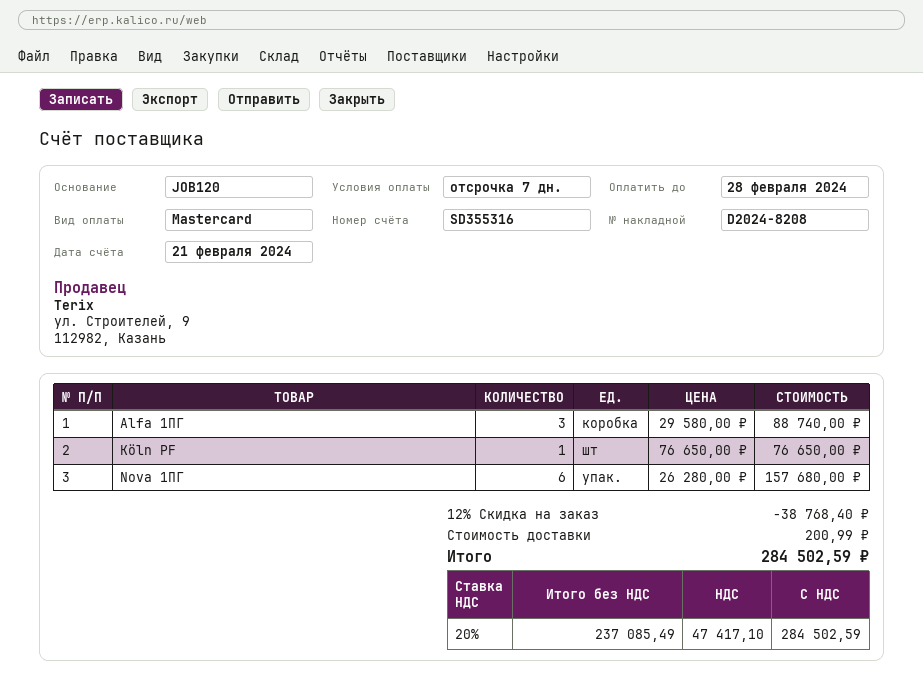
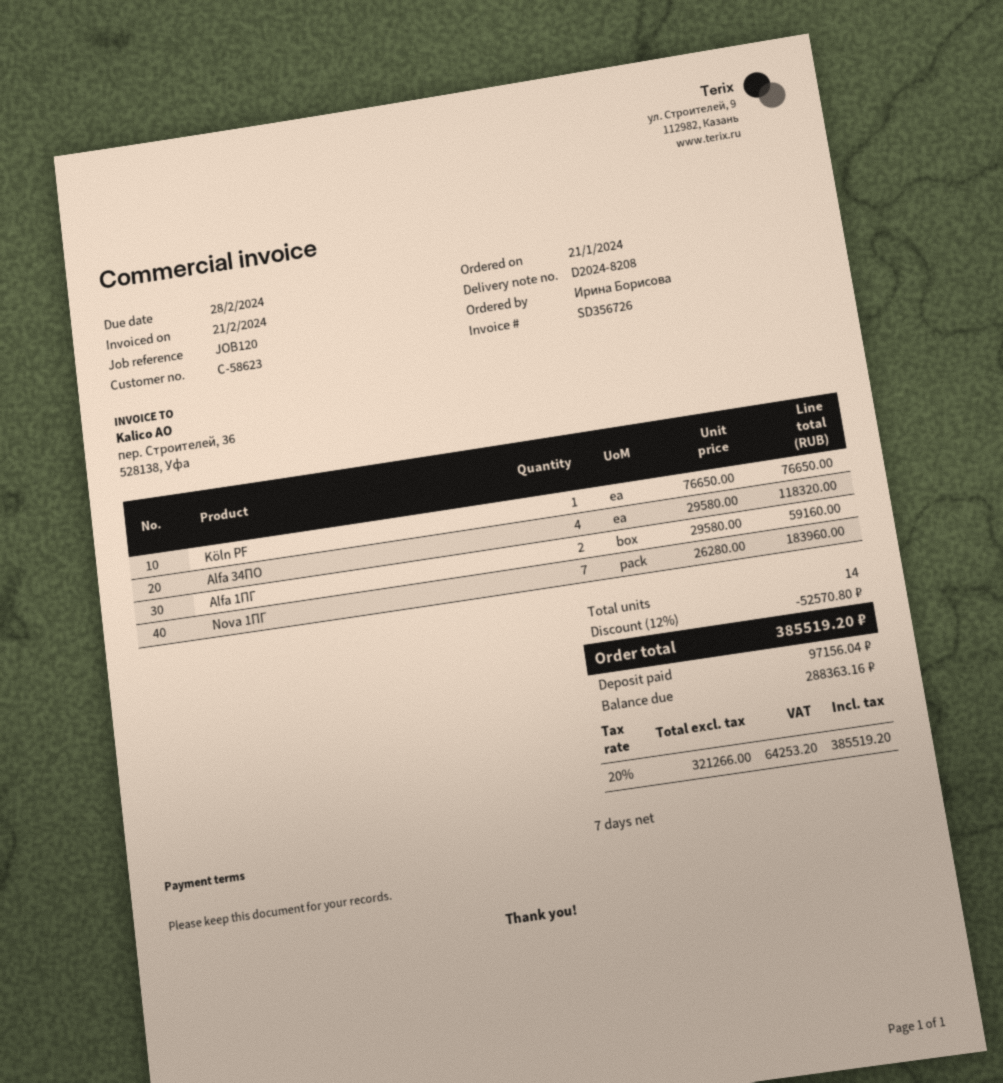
invoice number: SD355316 -> SD356726
Alfa 1ПГ: 3 x 29580.00 = 88740.00 -> 2 x 29580.00 = 59160.00
Nova 1ПГ: 6 x 26280.00 = 157680.00 -> 7 x 26280.00 = 183960.00
Alfa 34ПО: none -> 4 x 29580.00 = 118320.00
discount: 12% = 38768.40 -> 12% = 52570.80
shipping: 200.99 -> none
net: 237085.49 -> 321266.00
tax: 20% = 47417.10 -> 20% = 64253.20
total: 284502.59 -> 385519.20

